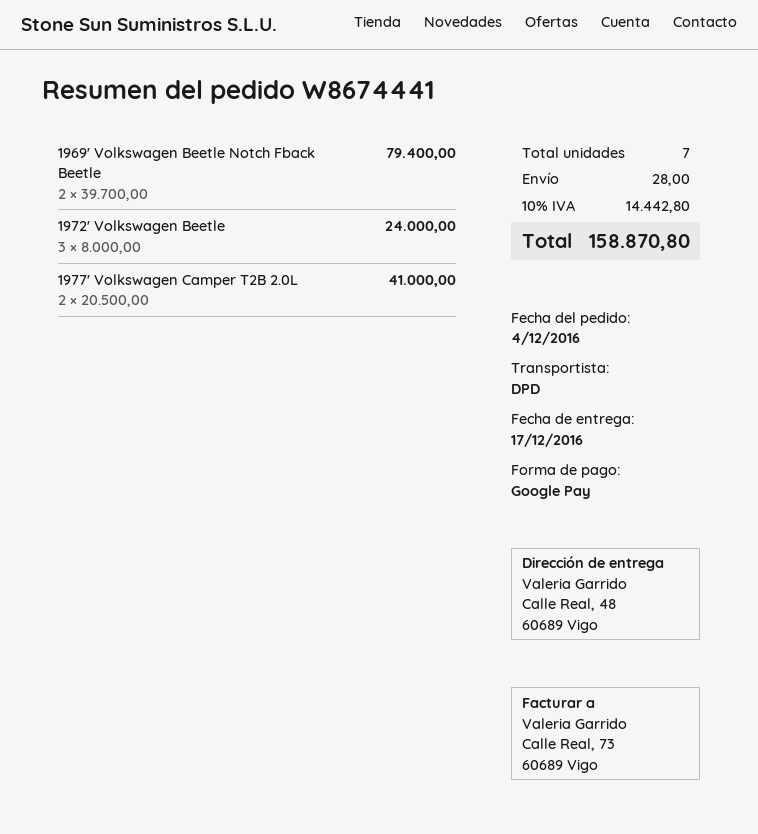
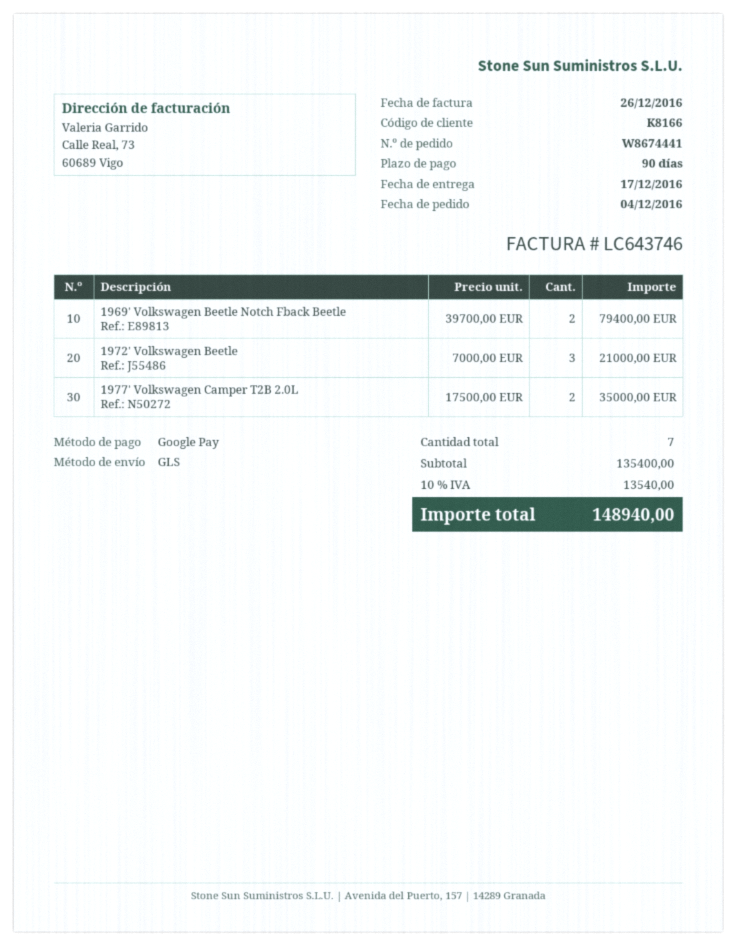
shipping method: DPD -> GLS
1972' Volkswagen Beetle: 3 x 8000.00 = 24000.00 -> 3 x 7000.00 = 21000.00
1977' Volkswagen Camper T2B 2.0L: 2 x 20500.00 = 41000.00 -> 2 x 17500.00 = 35000.00
shipping: 28.00 -> none
tax: 10% = 14442.80 -> 10% = 13540.00
total: 158870.80 -> 148940.00

